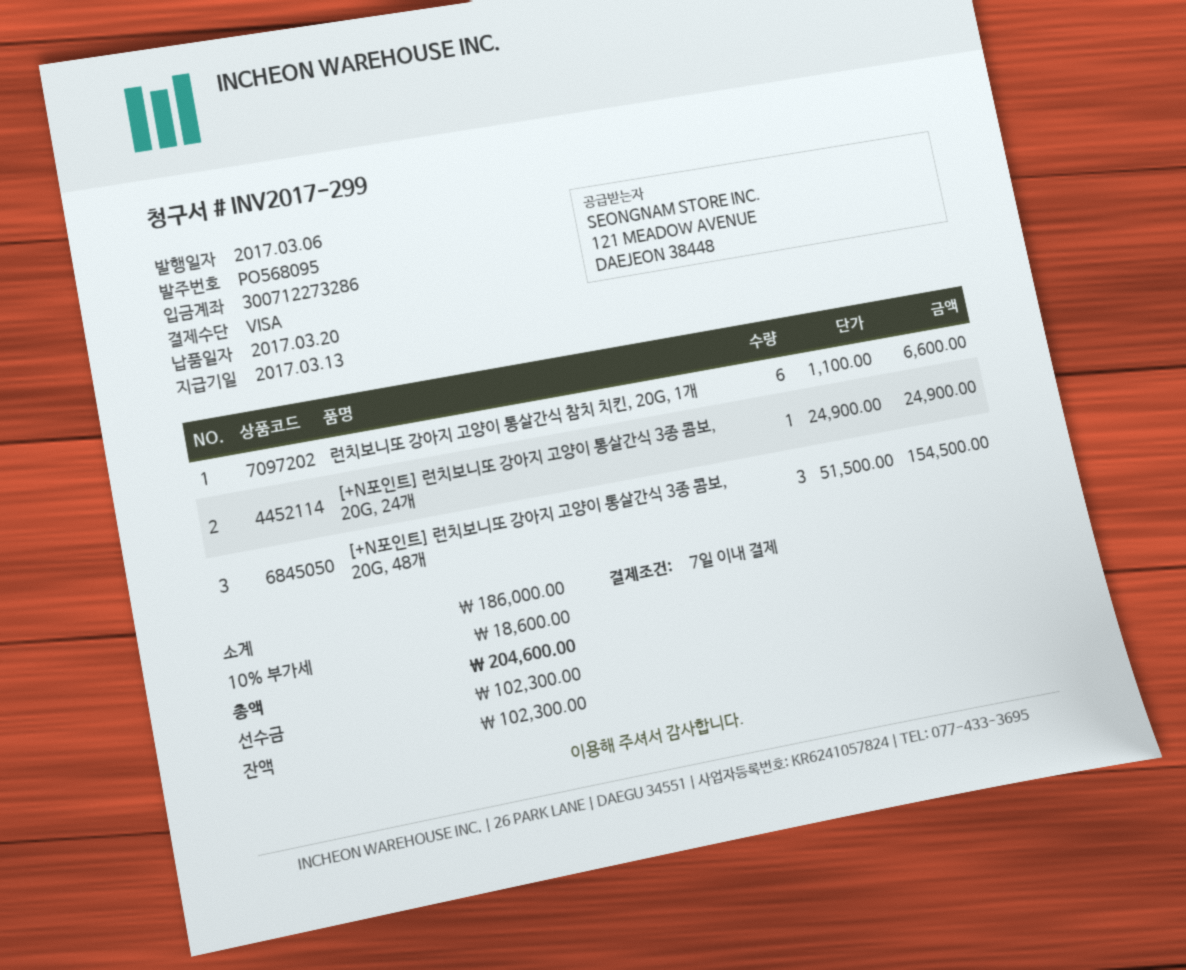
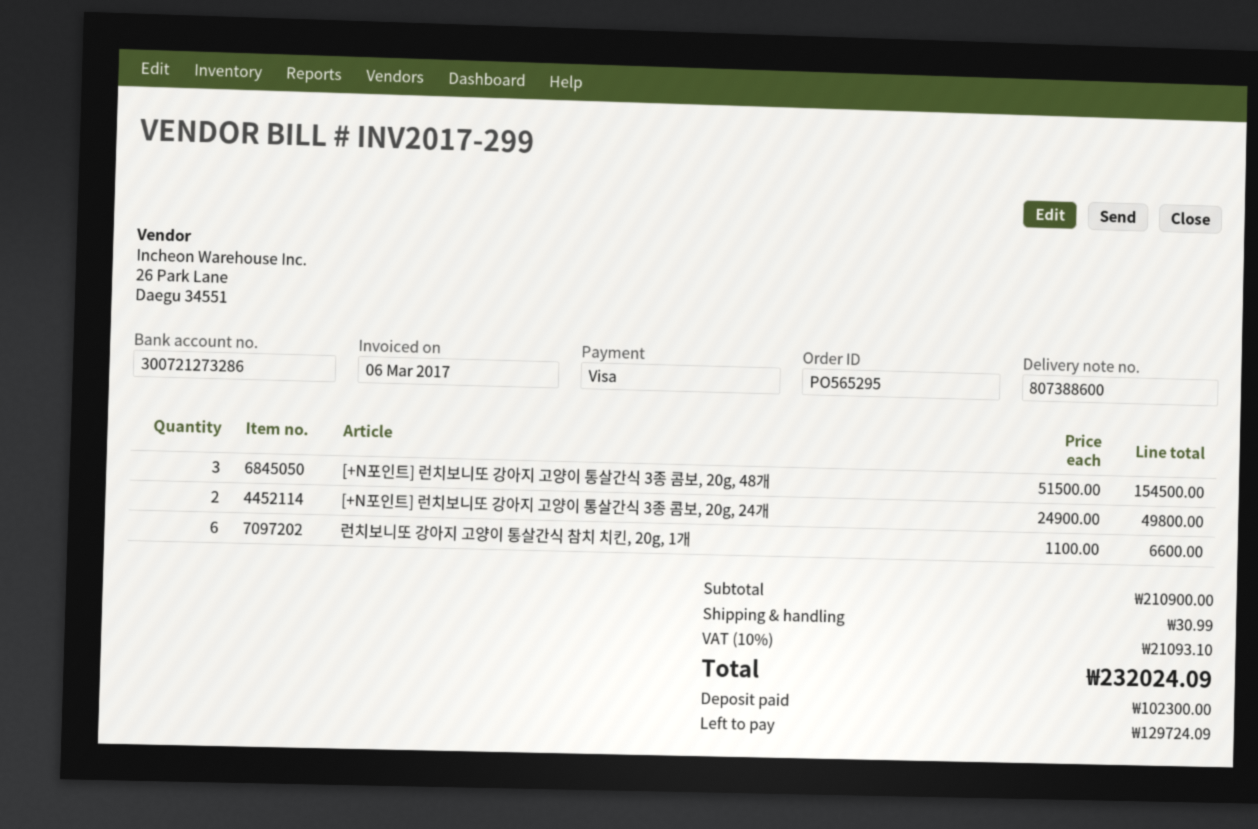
order number: PO568095 -> PO565295
bank account: 300712273286 -> 300721273286
[+N포인트] 런치보니또 강아지 고양이 통살간식 3종 콤보, 20G, 24개: 1 x 24900.00 = 24900.00 -> 2 x 24900.00 = 49800.00
subtotal: 186000.00 -> 210900.00
shipping: none -> 30.99
tax: 10% = 18600.00 -> 10% = 21093.10
total: 204600.00 -> 232024.09
balance: 102300.00 -> 129724.09

